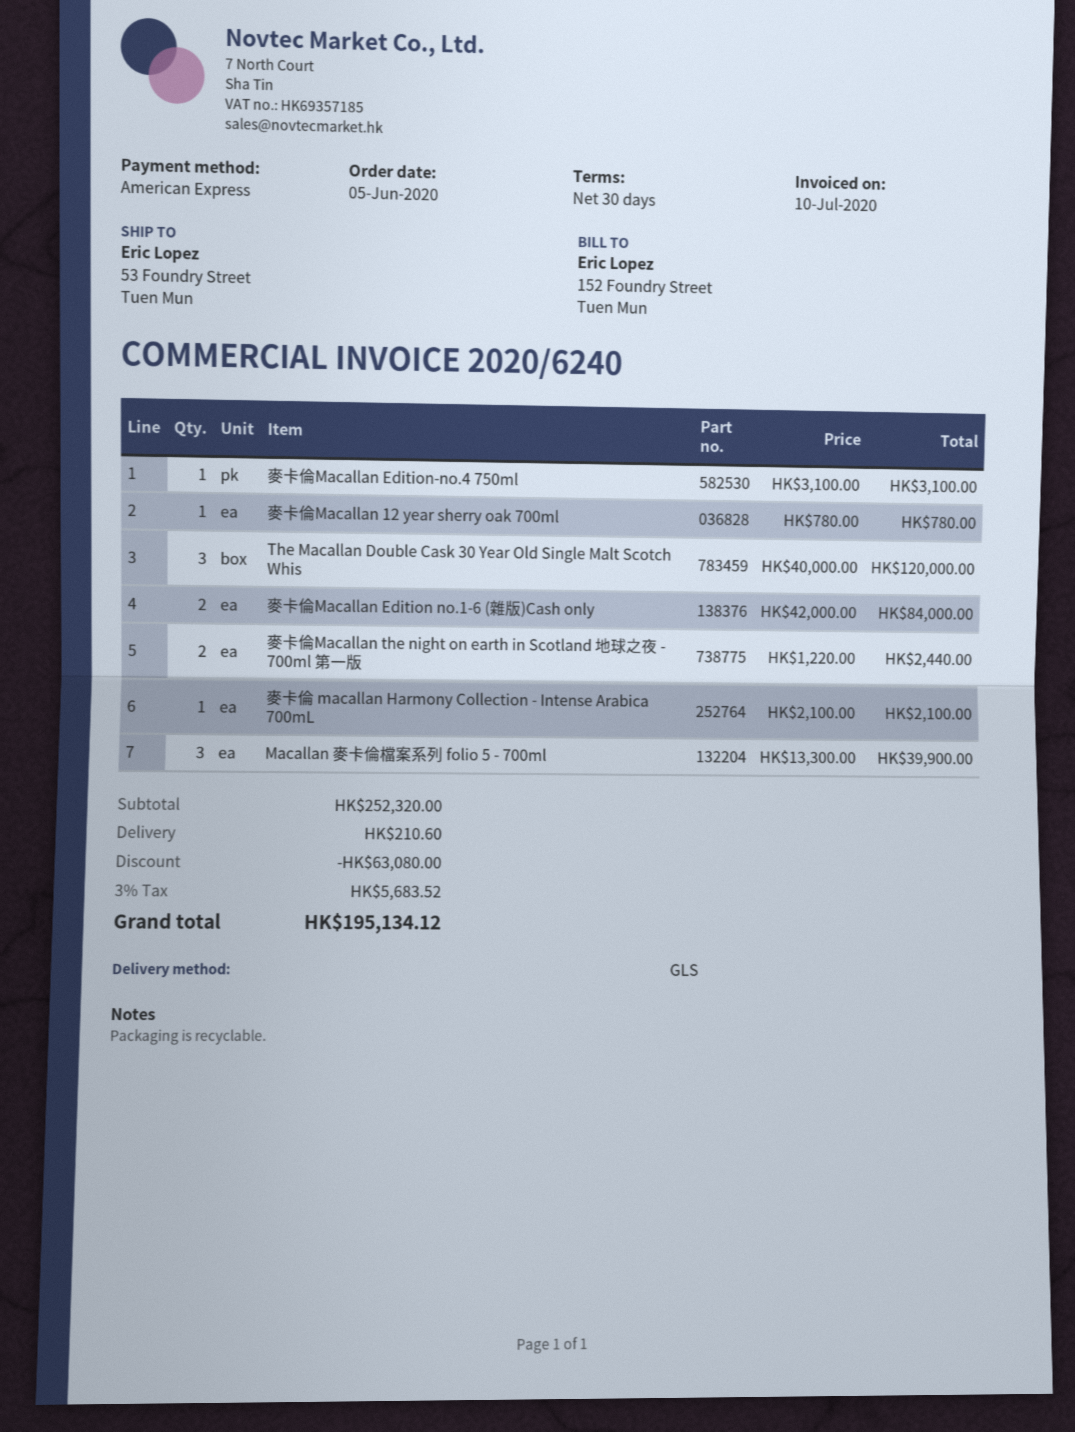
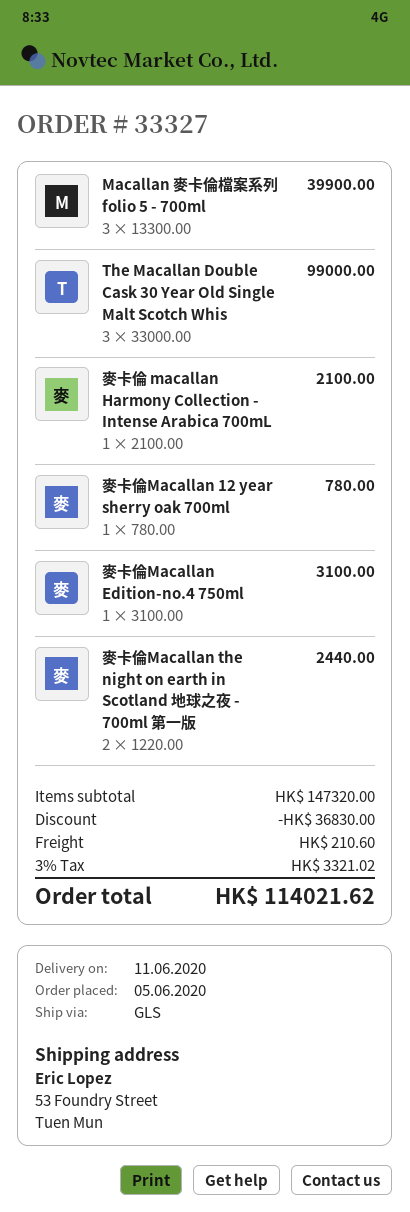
The Macallan Double Cask 30 Year Old Single Malt Scotch Whis: 3 x 40000.00 = 120000.00 -> 3 x 33000.00 = 99000.00
麥卡倫Macallan Edition no.1-6 (雜版)Cash only: 2 x 42000.00 = 84000.00 -> none
subtotal: 252320.00 -> 147320.00
discount: 63080.00 -> 36830.00
tax: 3% = 5683.52 -> 3% = 3321.02
total: 195134.12 -> 114021.62

